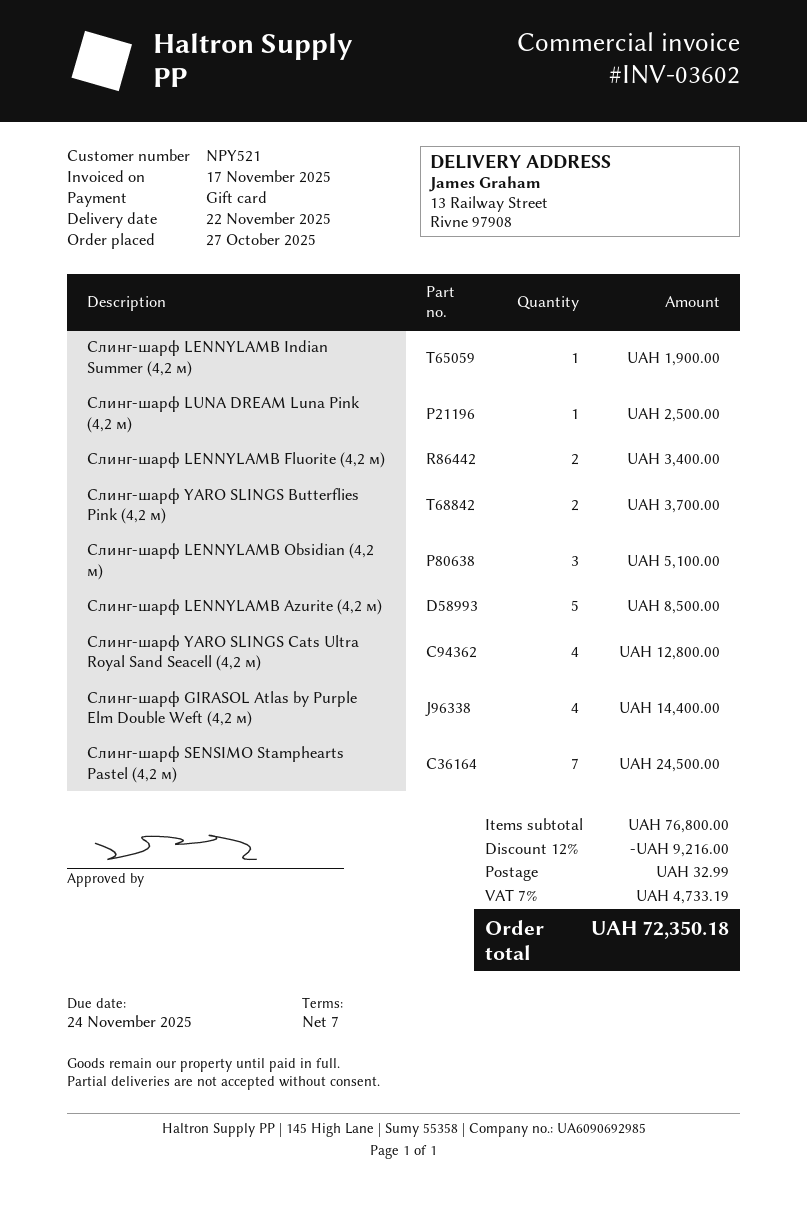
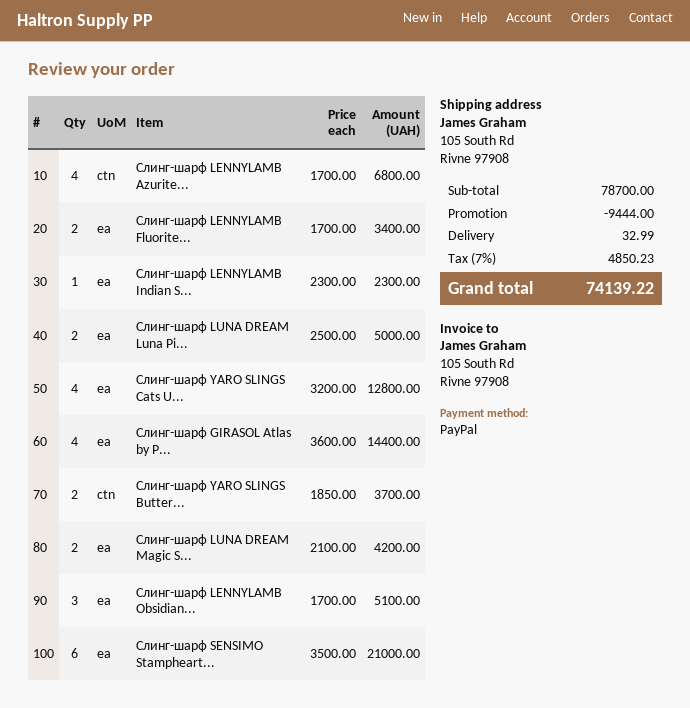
payment method: gift card -> PayPal
ship to: 13 Railway Street, Rivne 97908 -> 105 South Rd, Rivne 97908
Слинг-шарф LENNYLAMB Indian Summer (4,2 м): 1 for 1900.00 -> 1 for 2300.00
Слинг-шарф LUNA DREAM Luna Pink (4,2 м): 1 for 2500.00 -> 2 for 5000.00
Слинг-шарф LENNYLAMB Azurite (4,2 м): 5 for 8500.00 -> 4 for 6800.00
Слинг-шарф SENSIMO Stamphearts Pastel (4,2 м): 7 for 24500.00 -> 6 for 21000.00
Слинг-шарф LUNA DREAM Magic S...: none -> 2 for 4200.00
subtotal: 76800.00 -> 78700.00
discount: 9216.00 -> 9444.00
tax: 7% = 4733.19 -> 7% = 4850.23
total: 72350.18 -> 74139.22

